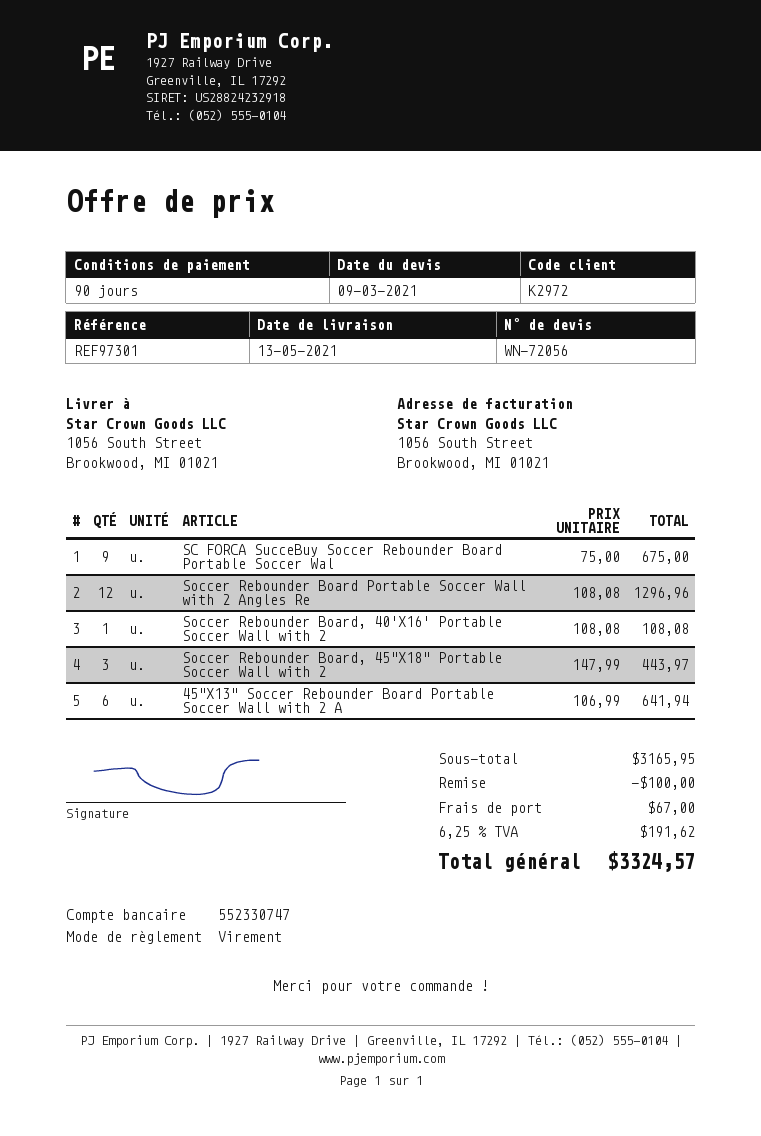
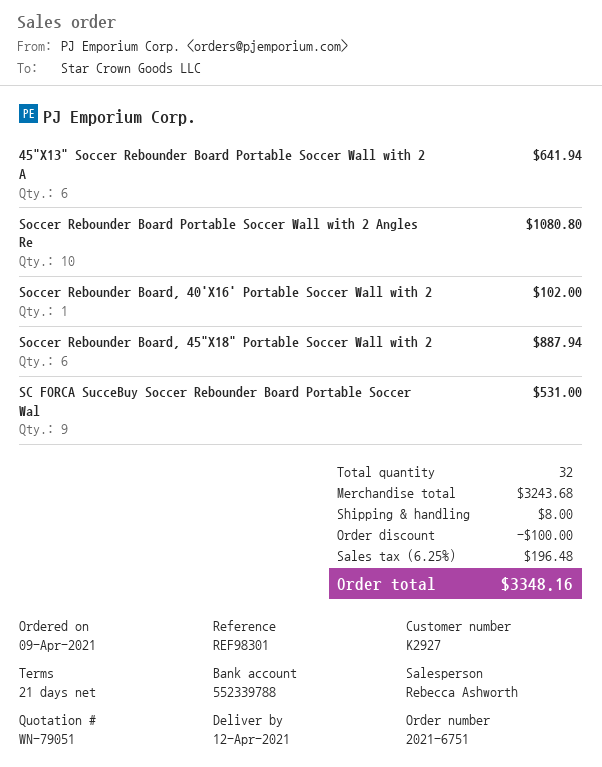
quote number: WN-72056 -> WN-79051
delivery date: 2021-05-13 -> 2021-04-12
payment terms: 90 days -> 21 days
customer number: K2972 -> K2927
reference: REF97301 -> REF98301
bank account: 552330747 -> 552339788
SC FORCA SucceBuy Soccer Rebounder Board Portable Soccer Wal: 9 for 675.00 -> 9 for 531.00
Soccer Rebounder Board Portable Soccer Wall with 2 Angles Re: 12 for 1296.96 -> 10 for 1080.80
Soccer Rebounder Board, 40'X16' Portable Soccer Wall with 2: 1 for 108.08 -> 1 for 102.00
Soccer Rebounder Board, 45"X18" Portable Soccer Wall with 2: 3 for 443.97 -> 6 for 887.94
subtotal: 3165.95 -> 3243.68
shipping: 67.00 -> 8.00
tax: 6.25% = 191.62 -> 6.25% = 196.48
total: 3324.57 -> 3348.16

